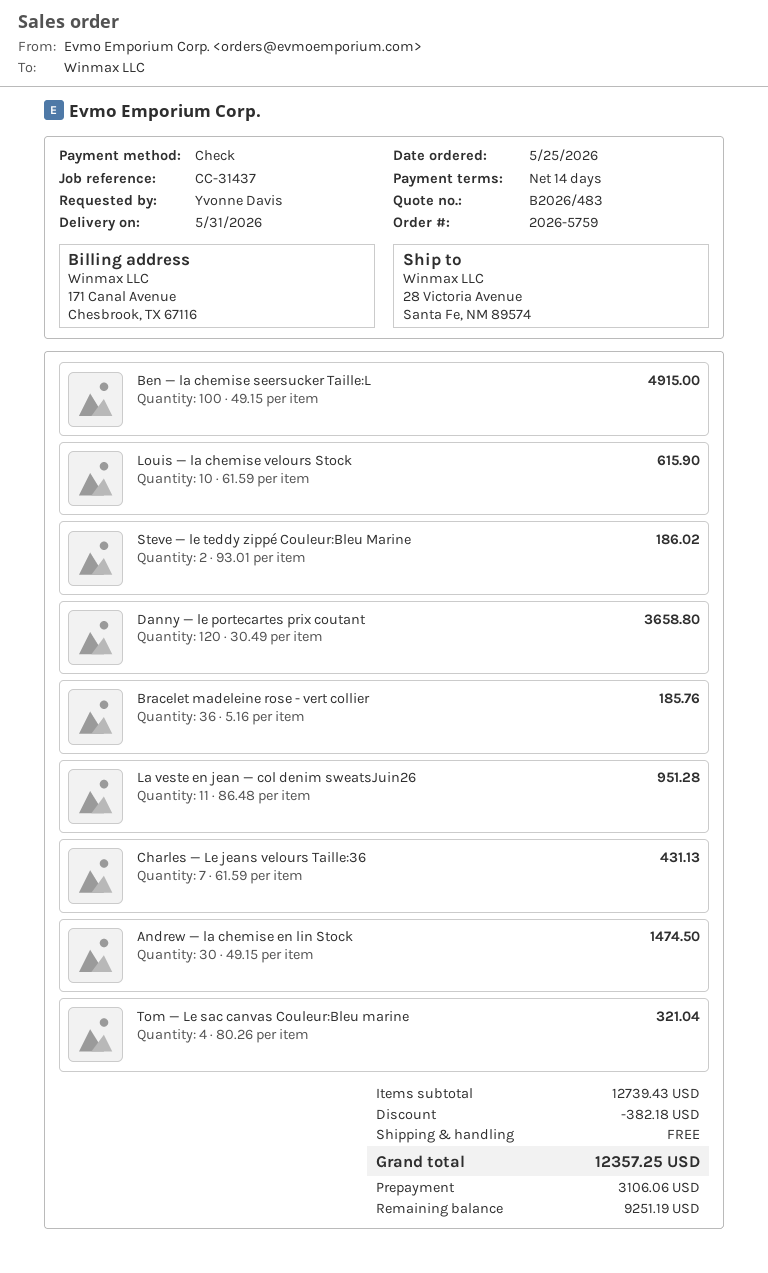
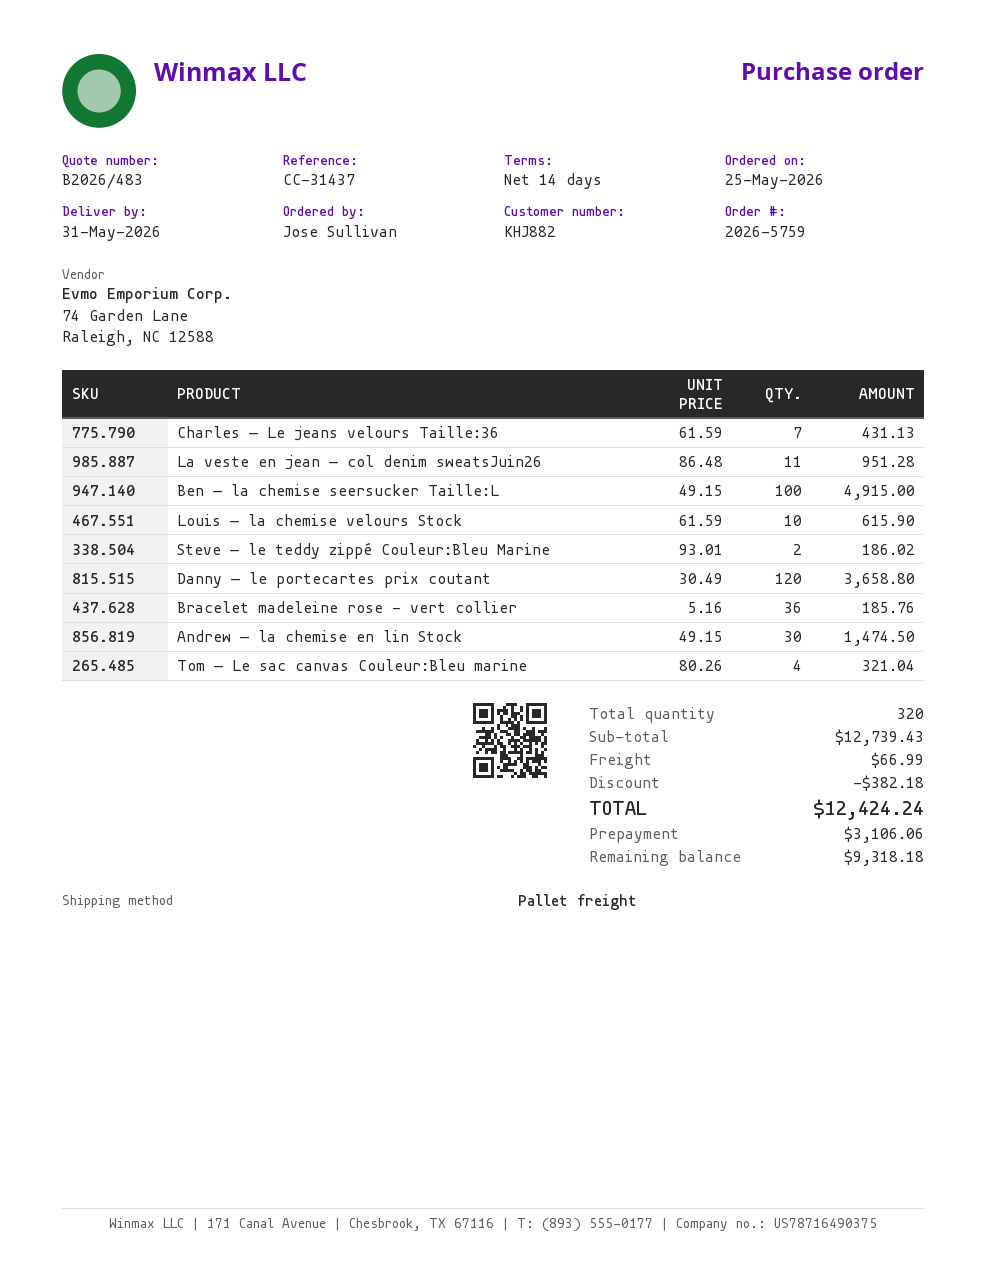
ordered by: Yvonne Davis -> Jose Sullivan
shipping: 0.00 -> 66.99
total: 12357.25 -> 12424.24
balance: 9251.19 -> 9318.18

